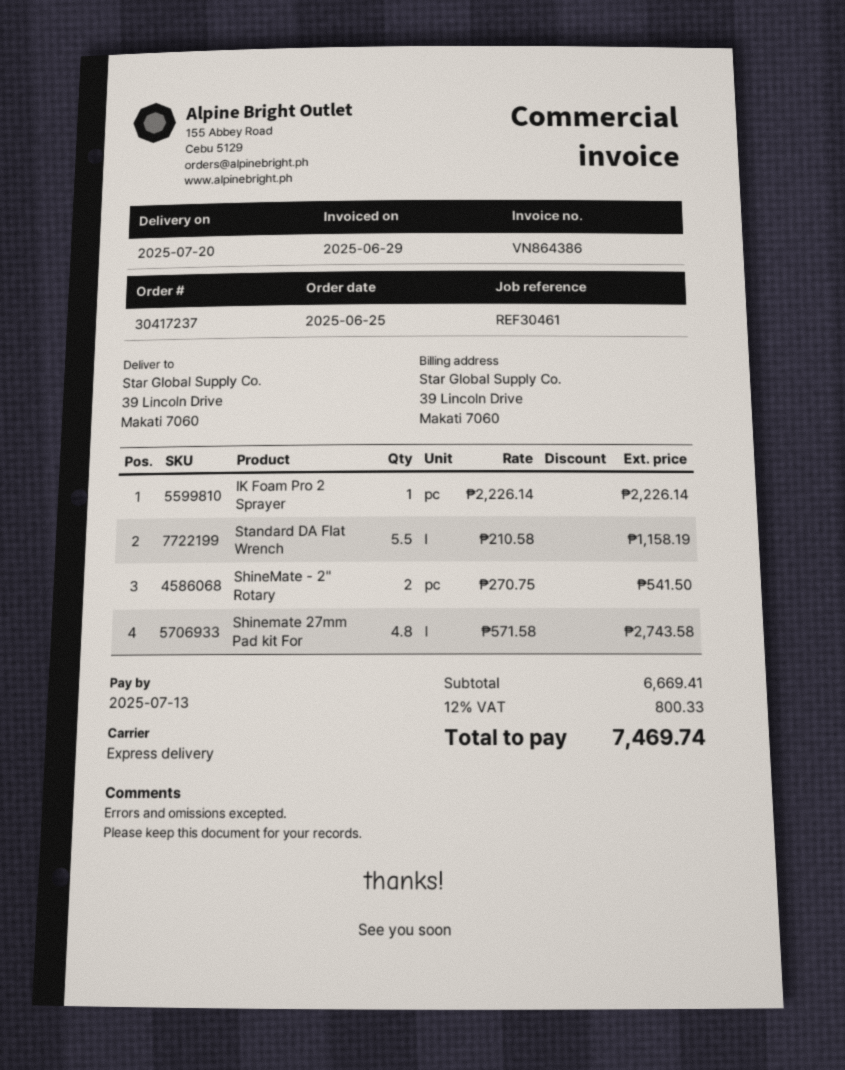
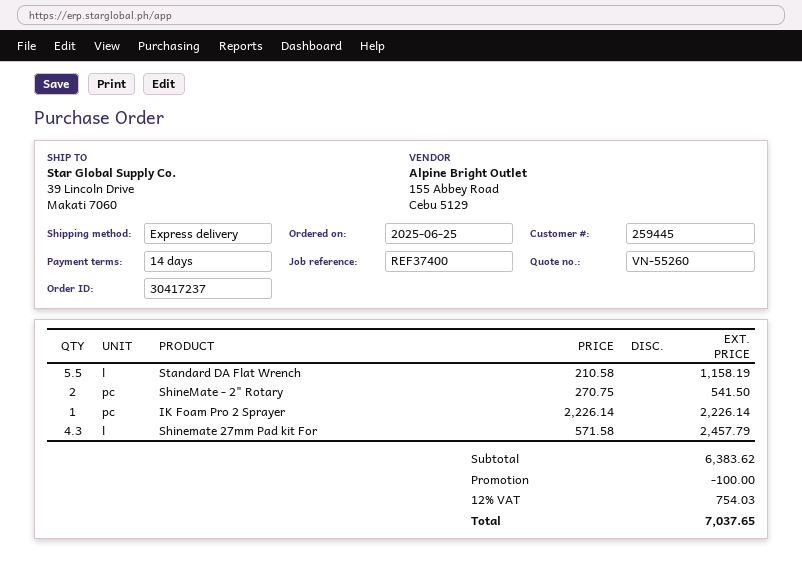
reference: REF30461 -> REF37400
Shinemate 27mm Pad kit For: 4.8 x 571.58 = 2743.58 -> 4.3 x 571.58 = 2457.79
subtotal: 6669.41 -> 6383.62
discount: none -> 100.00
tax: 12% = 800.33 -> 12% = 754.03
total: 7469.74 -> 7037.65

